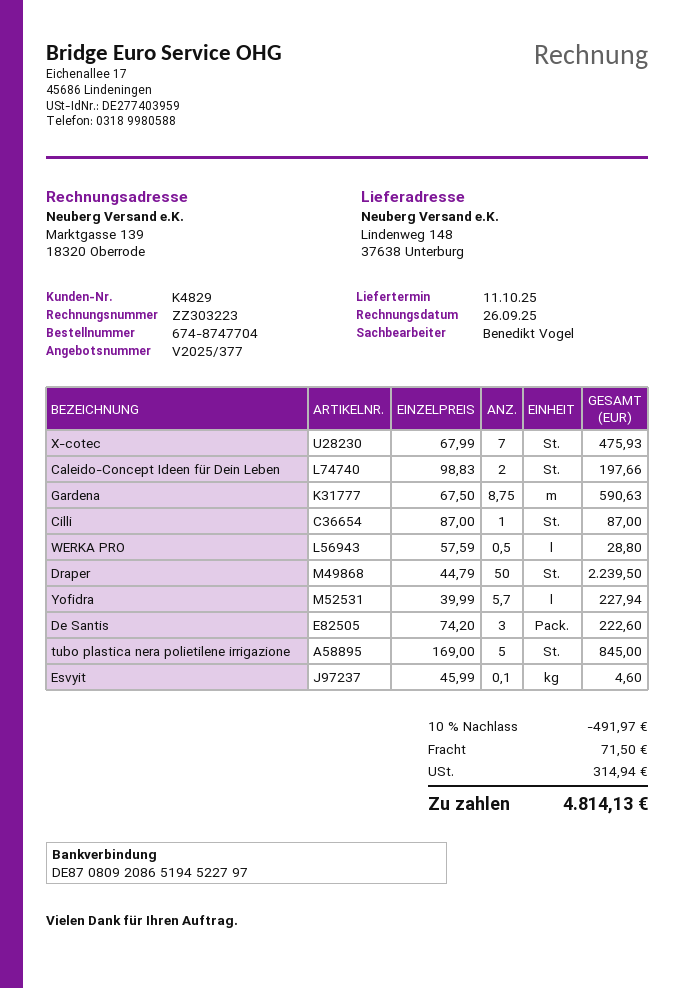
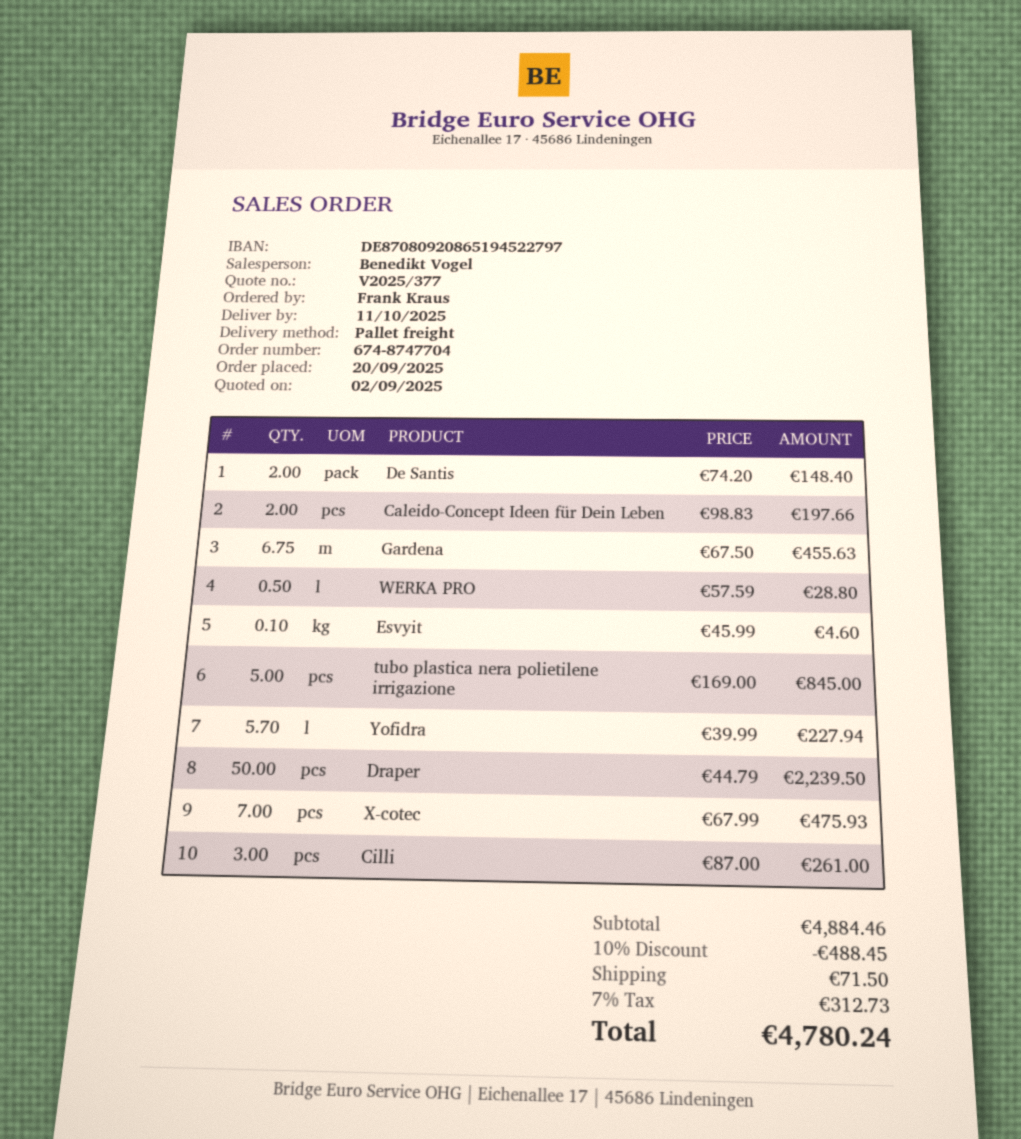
Gardena: 8.75 x 67.50 = 590.63 -> 6.75 x 67.50 = 455.63
Cilli: 1 x 87.00 = 87.00 -> 3 x 87.00 = 261.00
De Santis: 3 x 74.20 = 222.60 -> 2 x 74.20 = 148.40
discount: 10% = 491.97 -> 10% = 488.45
tax: 314.94 -> 312.73
total: 4814.13 -> 4780.24

